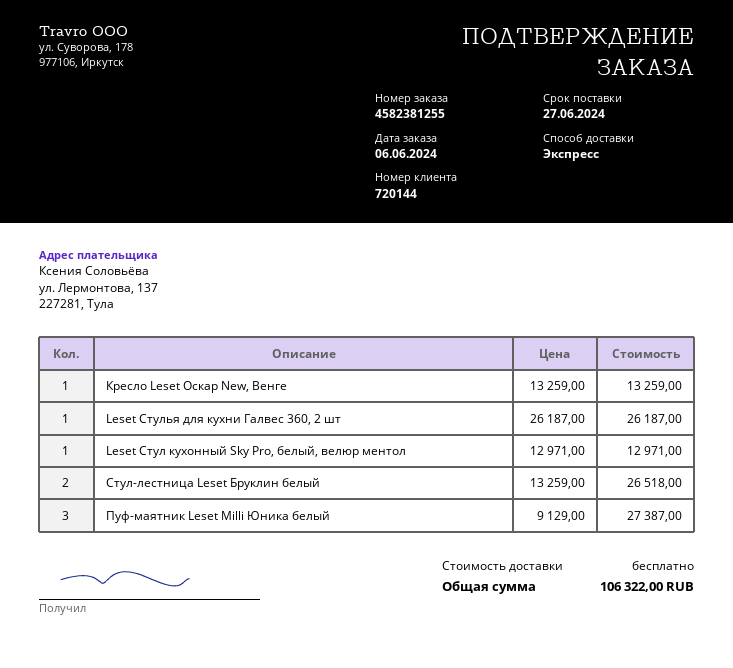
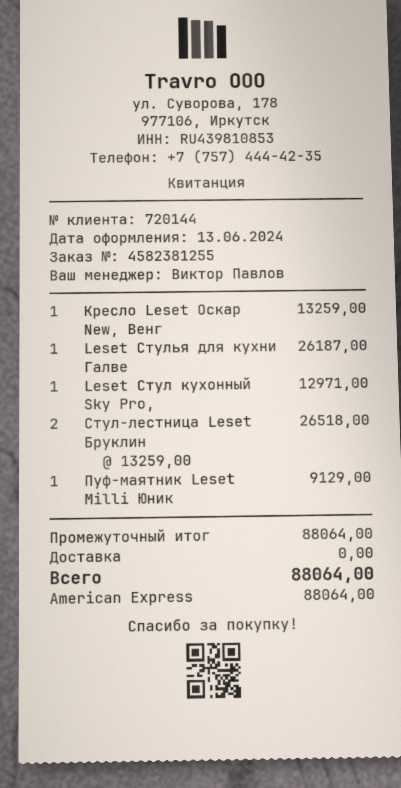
order date: 2024-06-06 -> 2024-06-13
Пуф-маятник Leset Milli Юника белый: 3 x 9129.00 = 27387.00 -> 1 x 9129.00 = 9129.00
total: 106322.00 -> 88064.00

